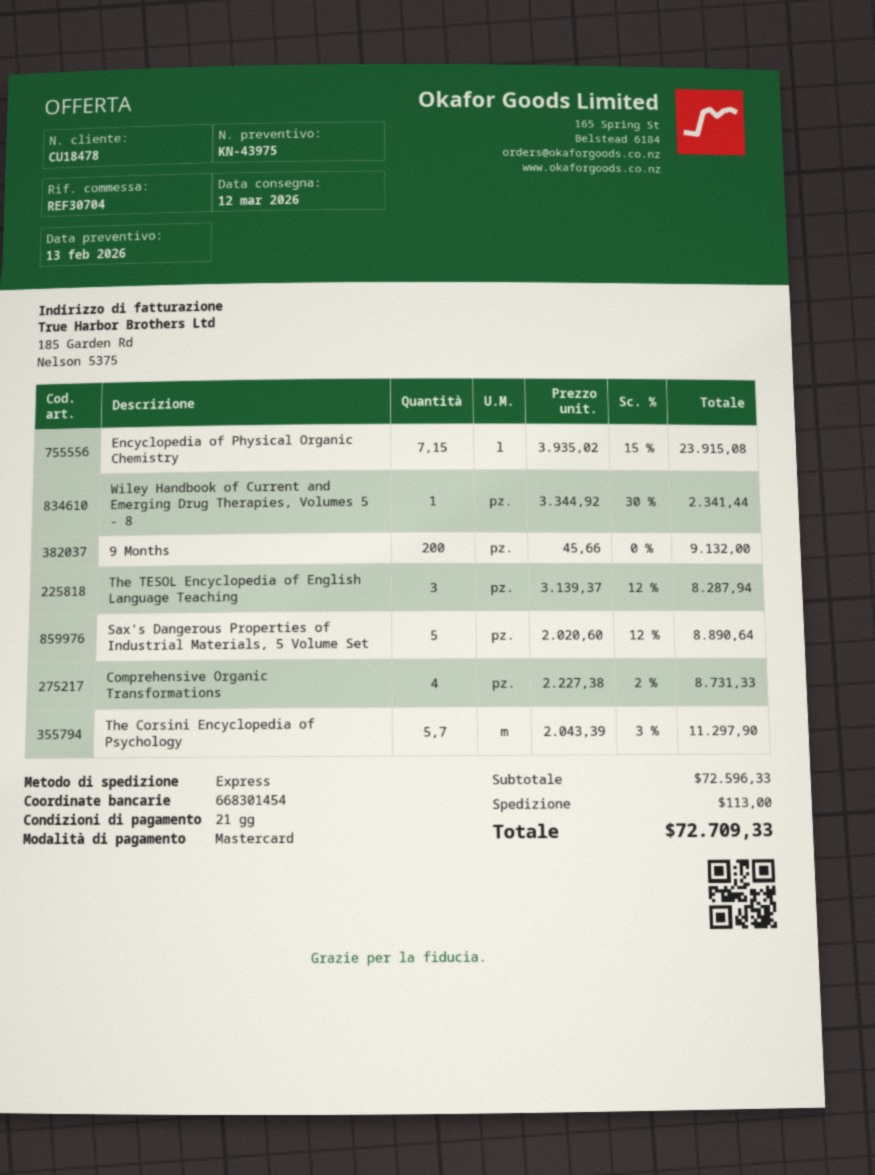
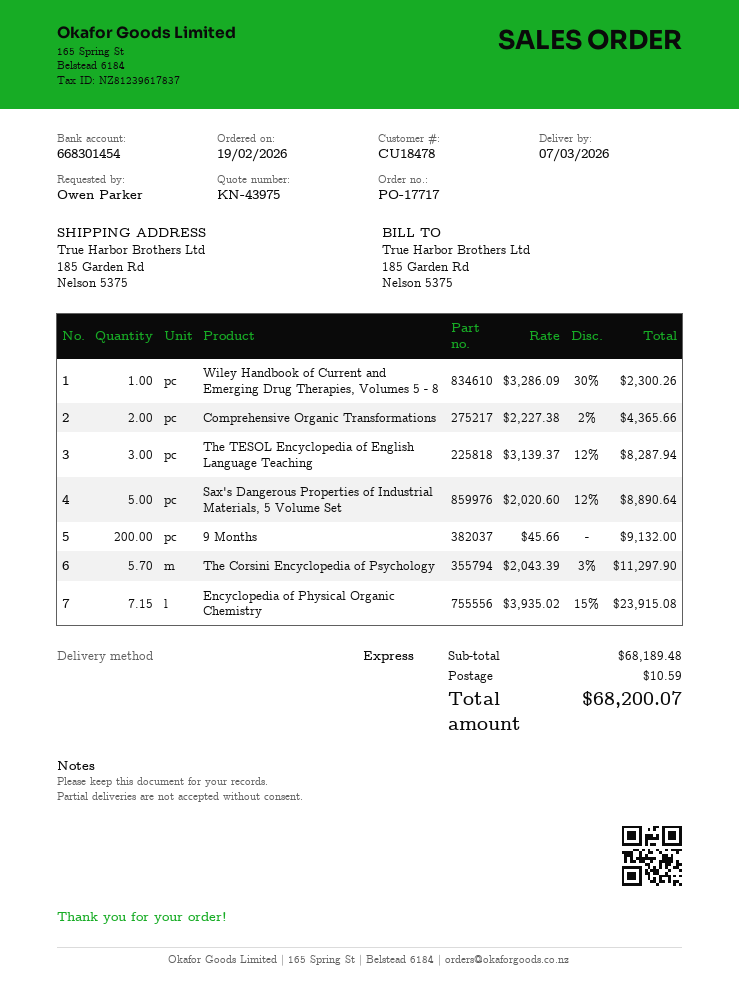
delivery date: 2026-03-12 -> 2026-03-07
Wiley Handbook of Current and Emerging Drug Therapies, Volumes 5 - 8: 1 x 3344.92 - 30% = 2341.44 -> 1 x 3286.09 - 30% = 2300.26
Comprehensive Organic Transformations: 4 x 2227.38 - 2% = 8731.33 -> 2 x 2227.38 - 2% = 4365.66
subtotal: 72596.33 -> 68189.48
shipping: 113.00 -> 10.59
total: 72709.33 -> 68200.07

